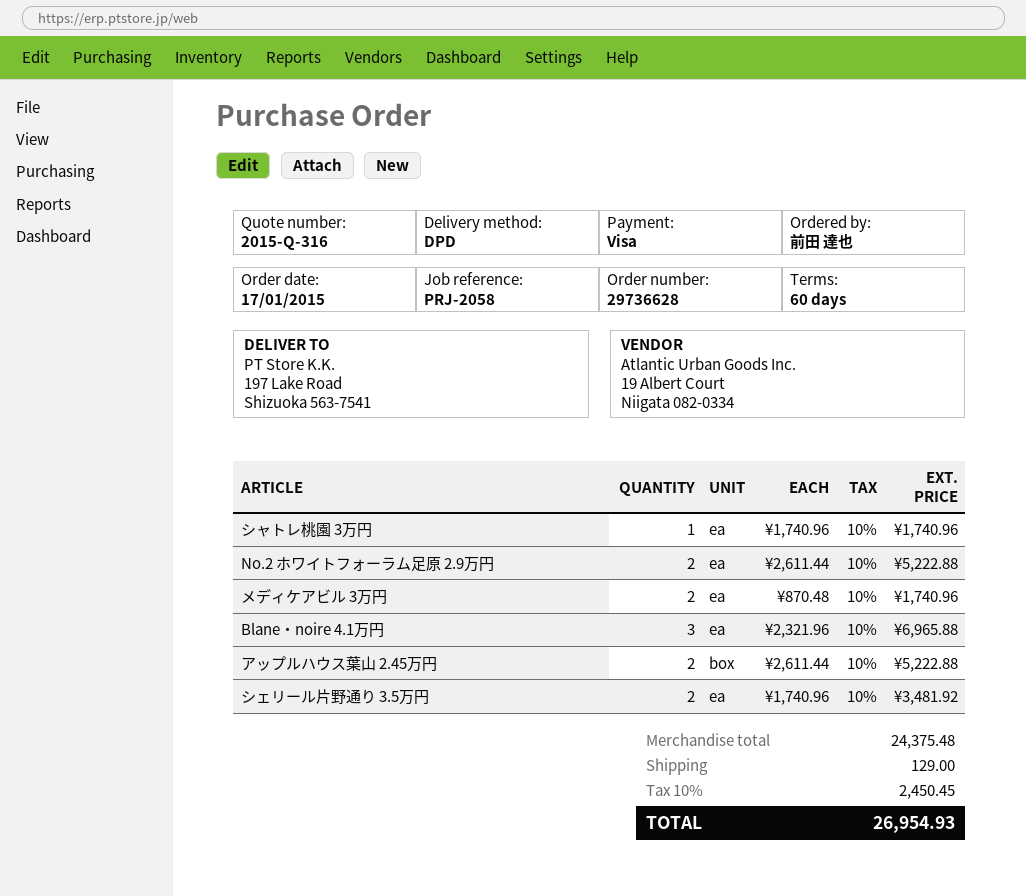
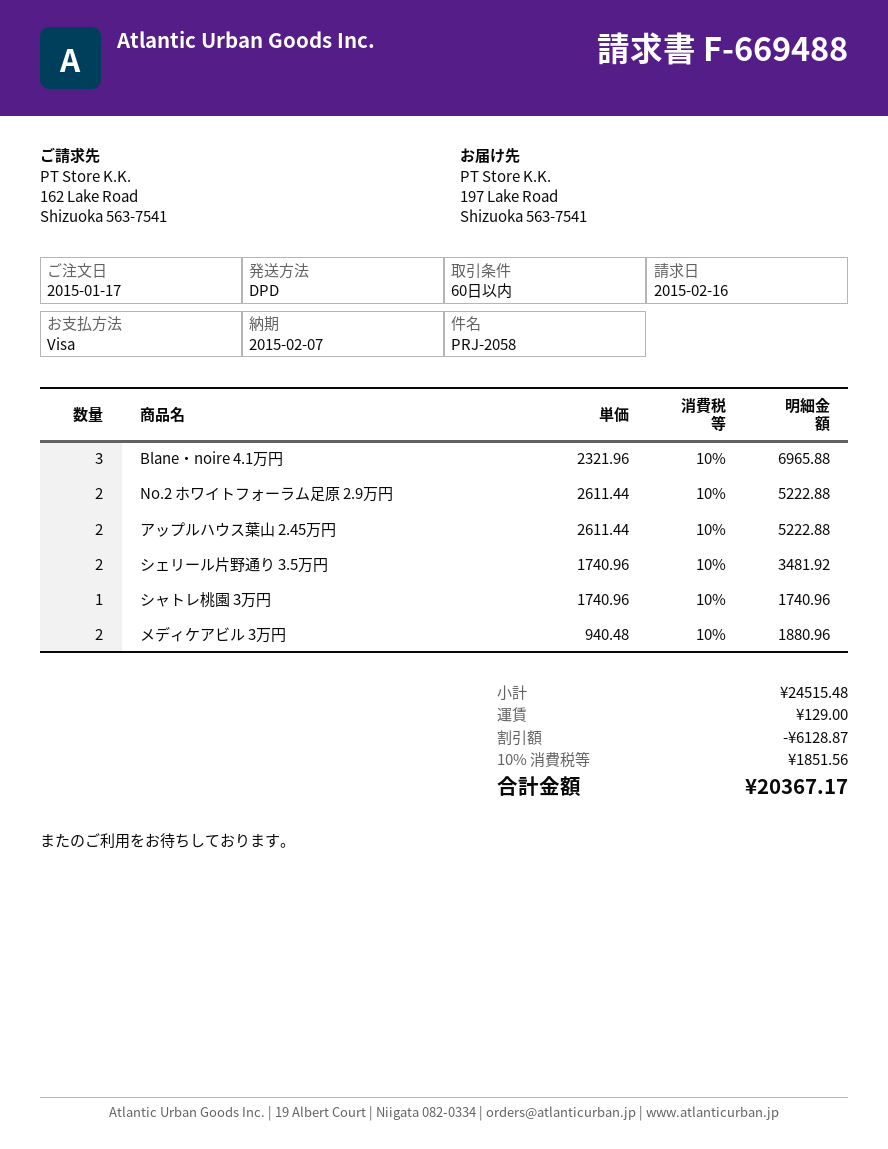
メディケアビル 3万円: 2 x 870.48 = 1740.96 -> 2 x 940.48 = 1880.96
subtotal: 24375.48 -> 24515.48
discount: none -> 6128.87
tax: 10% = 2450.45 -> 10% = 1851.56
total: 26954.93 -> 20367.17

